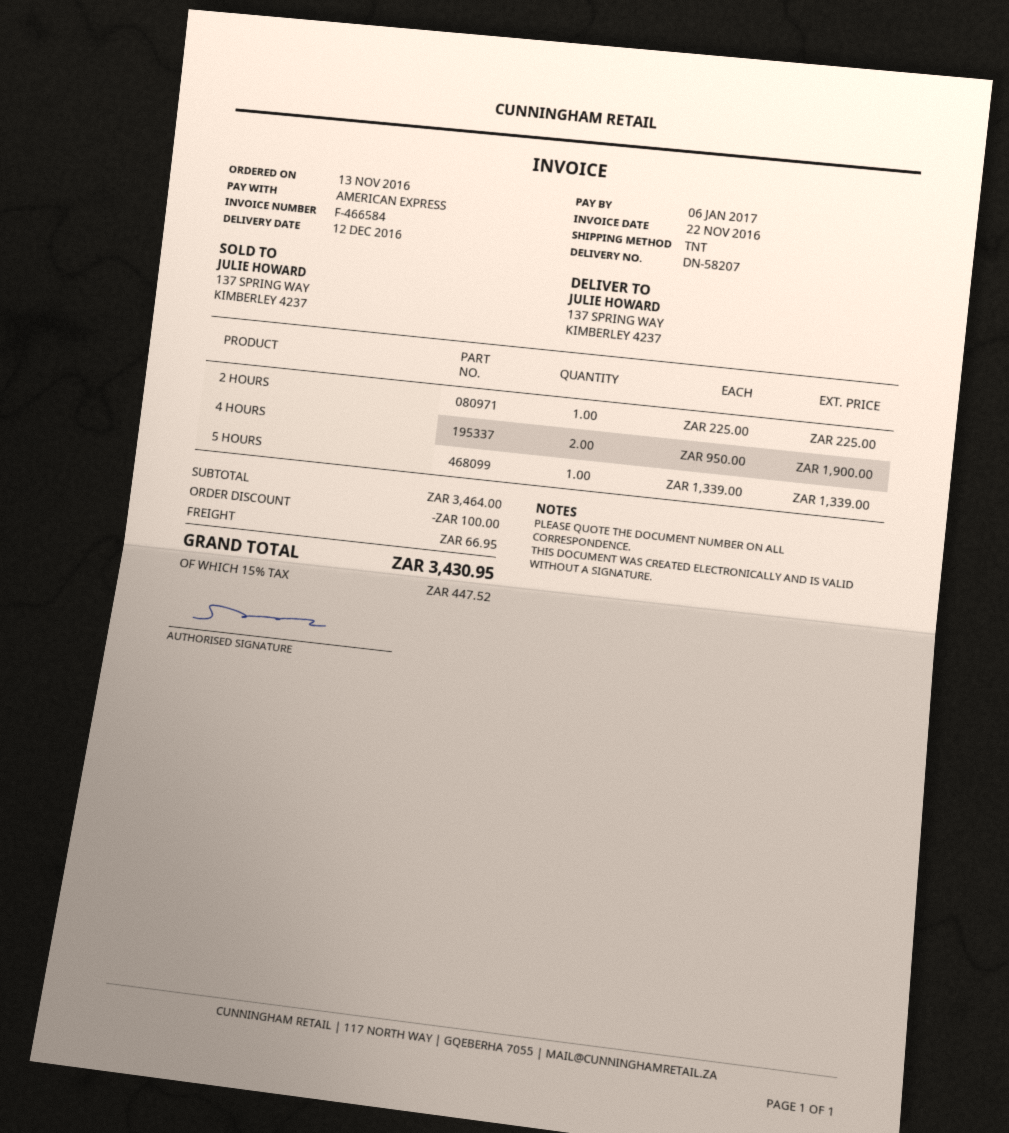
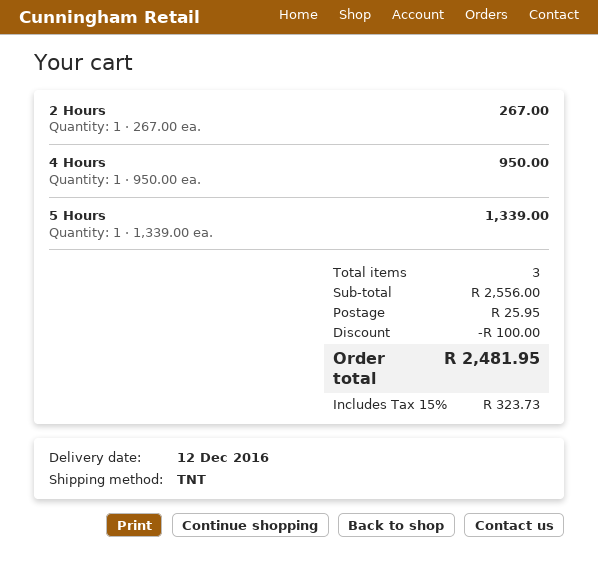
2 HOURS: 1 x 225.00 = 225.00 -> 1 x 267.00 = 267.00
4 HOURS: 2 x 950.00 = 1900.00 -> 1 x 950.00 = 950.00
subtotal: 3464.00 -> 2556.00
shipping: 66.95 -> 25.95
tax: 15% = 447.52 -> 15% = 323.73
total: 3430.95 -> 2481.95

